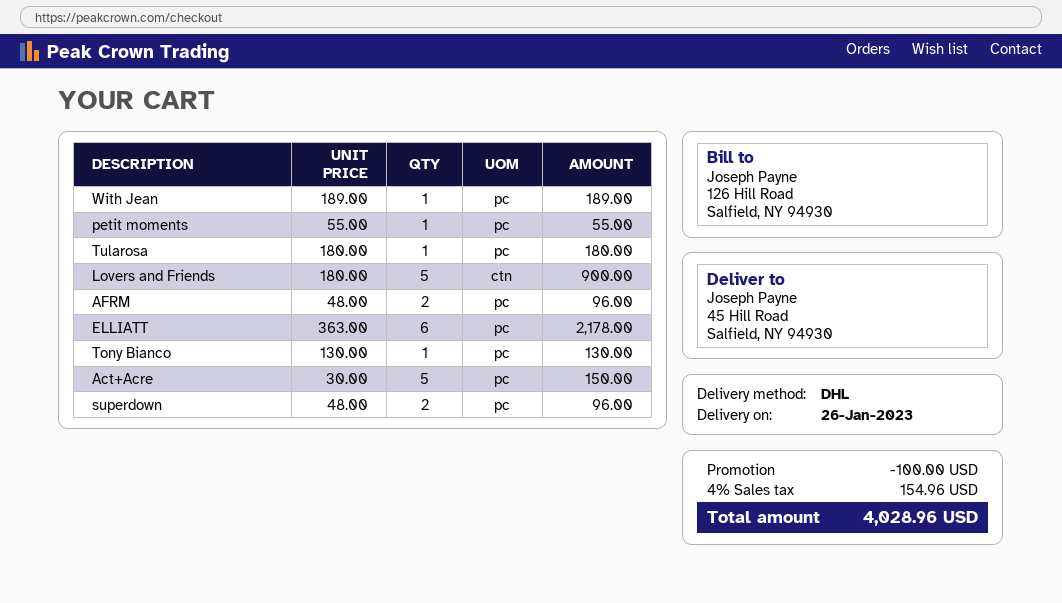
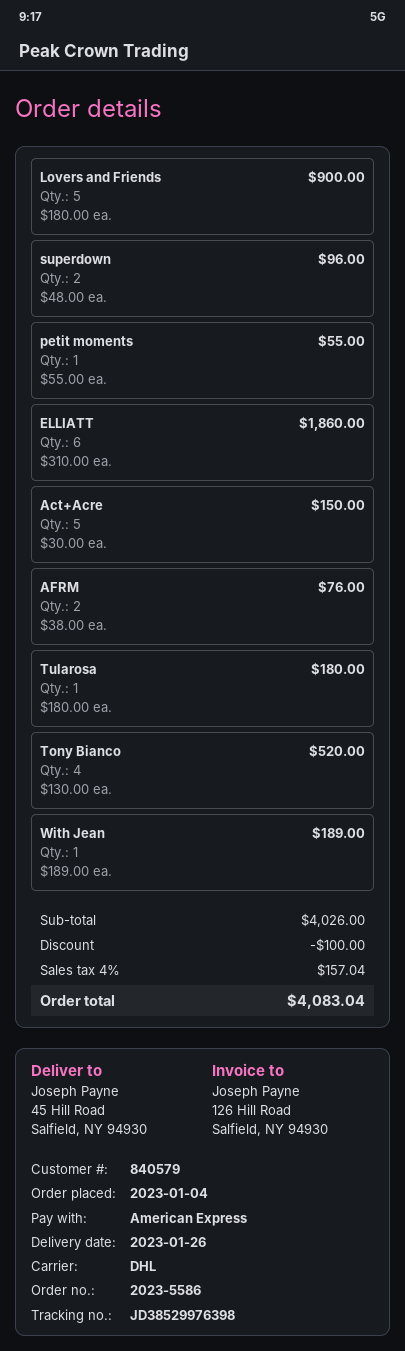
AFRM: 2 x 48.00 = 96.00 -> 2 x 38.00 = 76.00
ELLIATT: 6 x 363.00 = 2178.00 -> 6 x 310.00 = 1860.00
Tony Bianco: 1 x 130.00 = 130.00 -> 4 x 130.00 = 520.00
tax: 4% = 154.96 -> 4% = 157.04
total: 4028.96 -> 4083.04

